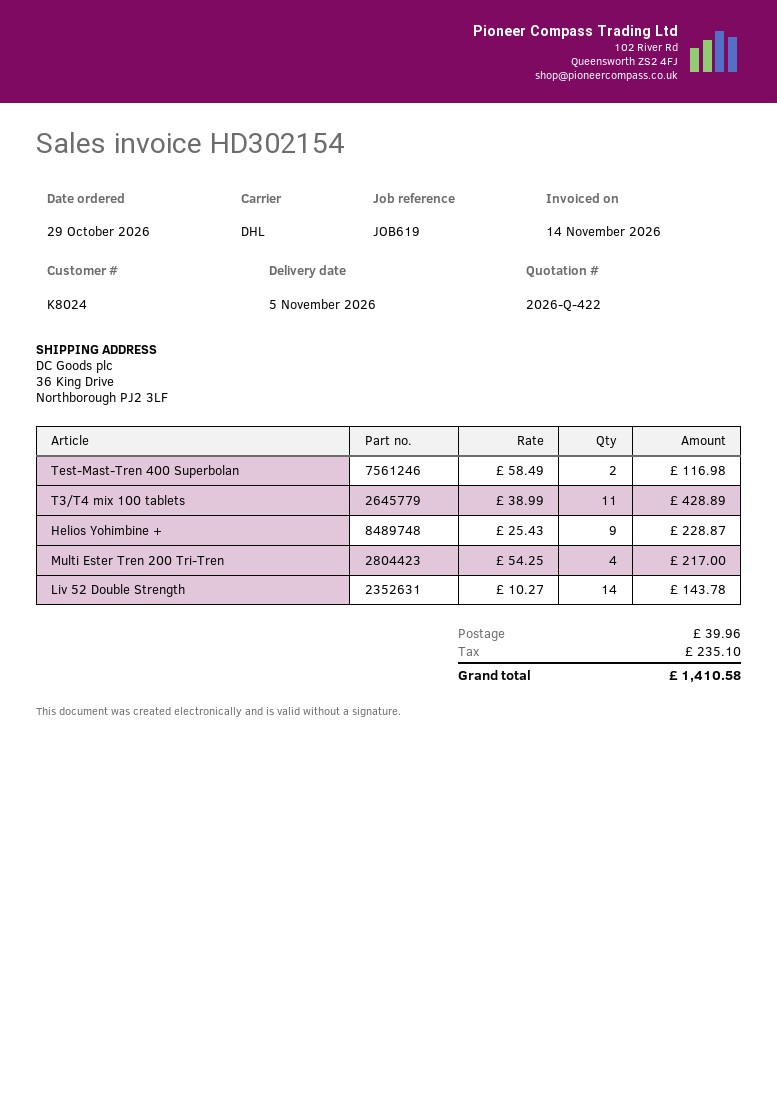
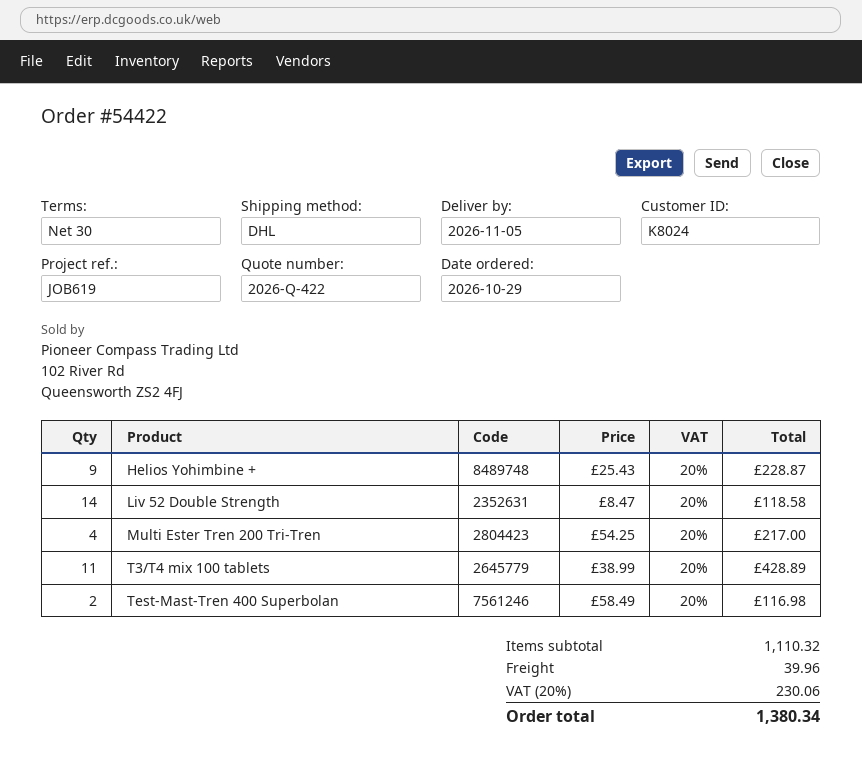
Liv 52 Double Strength: 14 x 10.27 = 143.78 -> 14 x 8.47 = 118.58
tax: 235.10 -> 230.06
total: 1410.58 -> 1380.34

